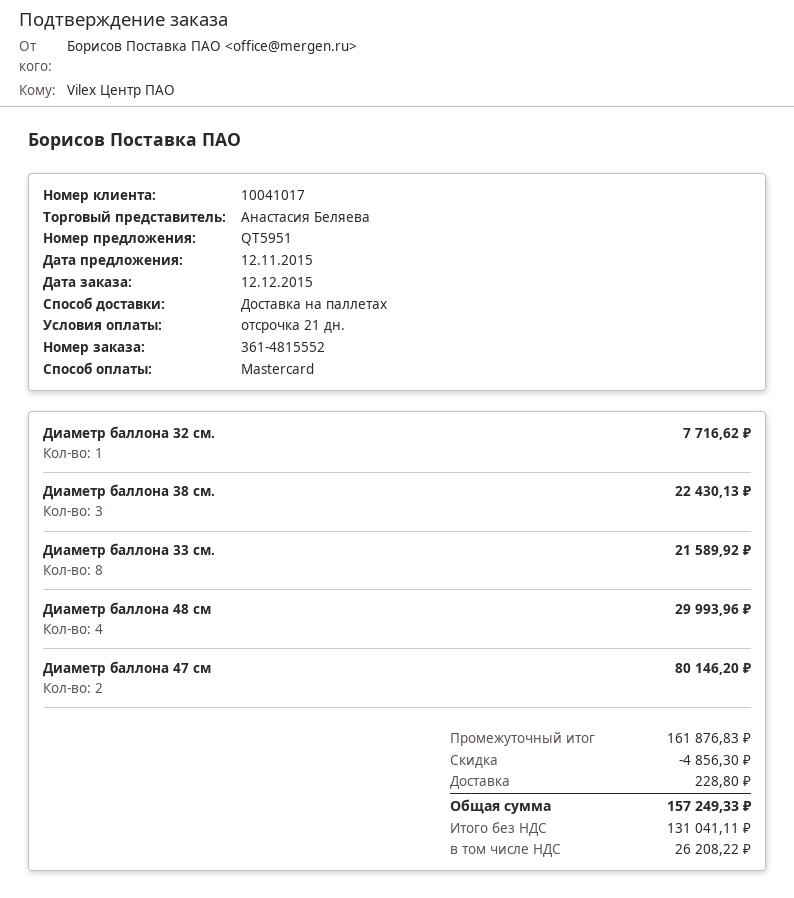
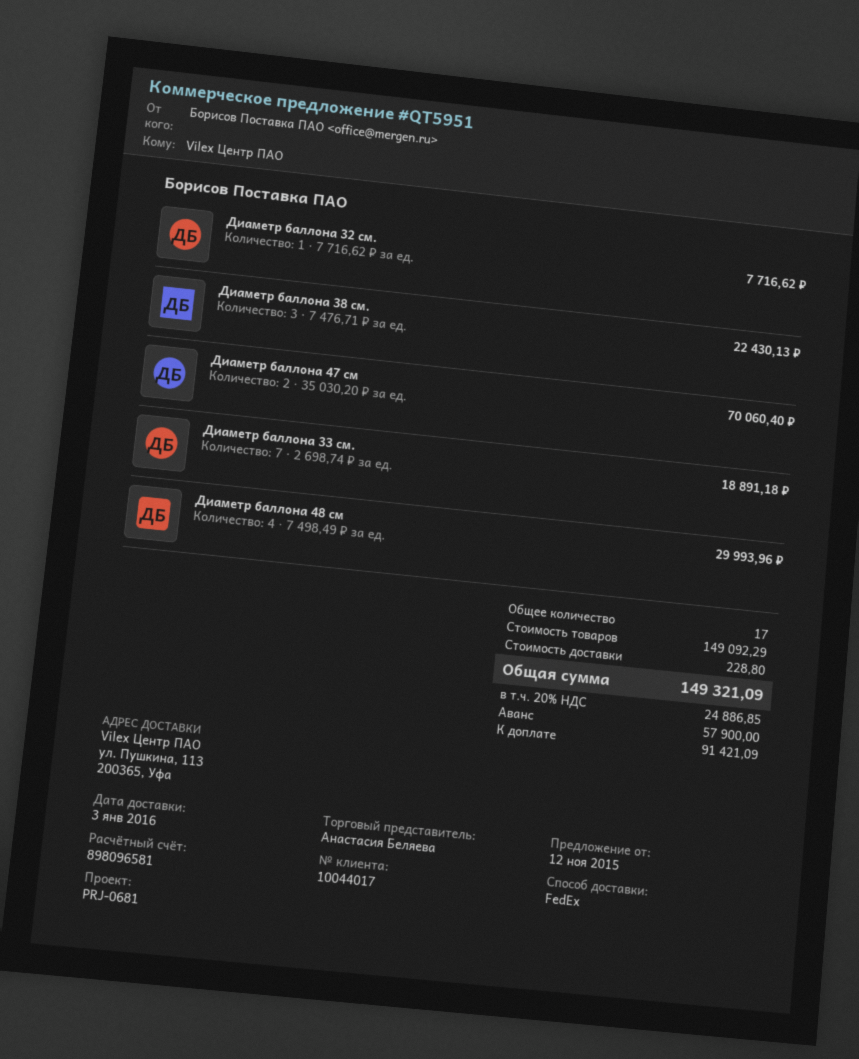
customer number: 10041017 -> 10044017
shipping method: pallet freight -> FedEx
Диаметр баллона 33 см.: 8 for 21589.92 -> 7 for 18891.18
Диаметр баллона 47 см: 2 for 80146.20 -> 2 for 70060.40
subtotal: 161876.83 -> 149092.29
discount: 4856.30 -> none
tax: 26208.22 -> 24886.85
total: 157249.33 -> 149321.09

